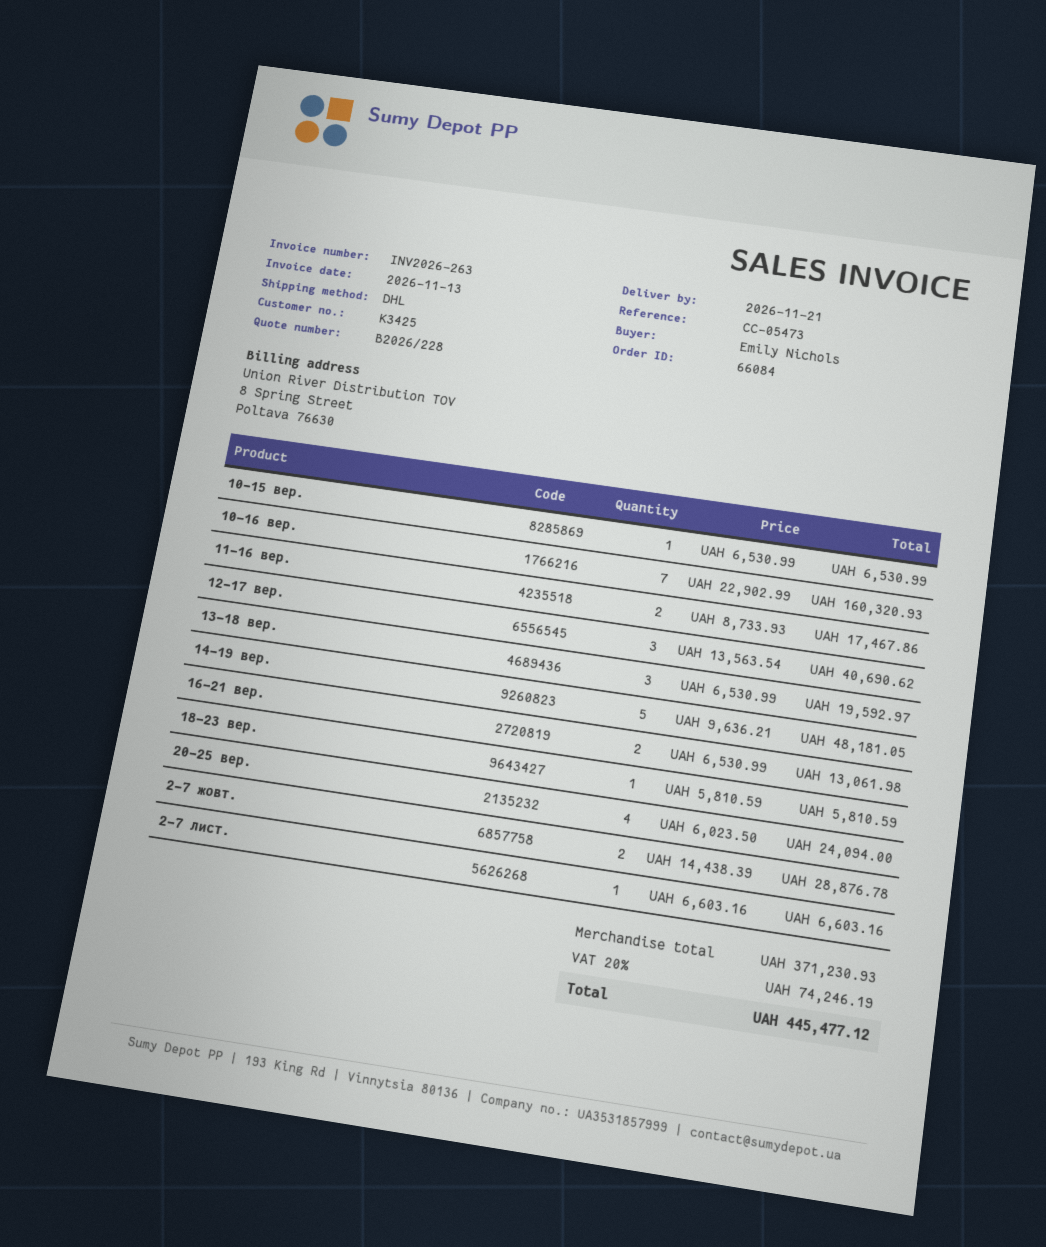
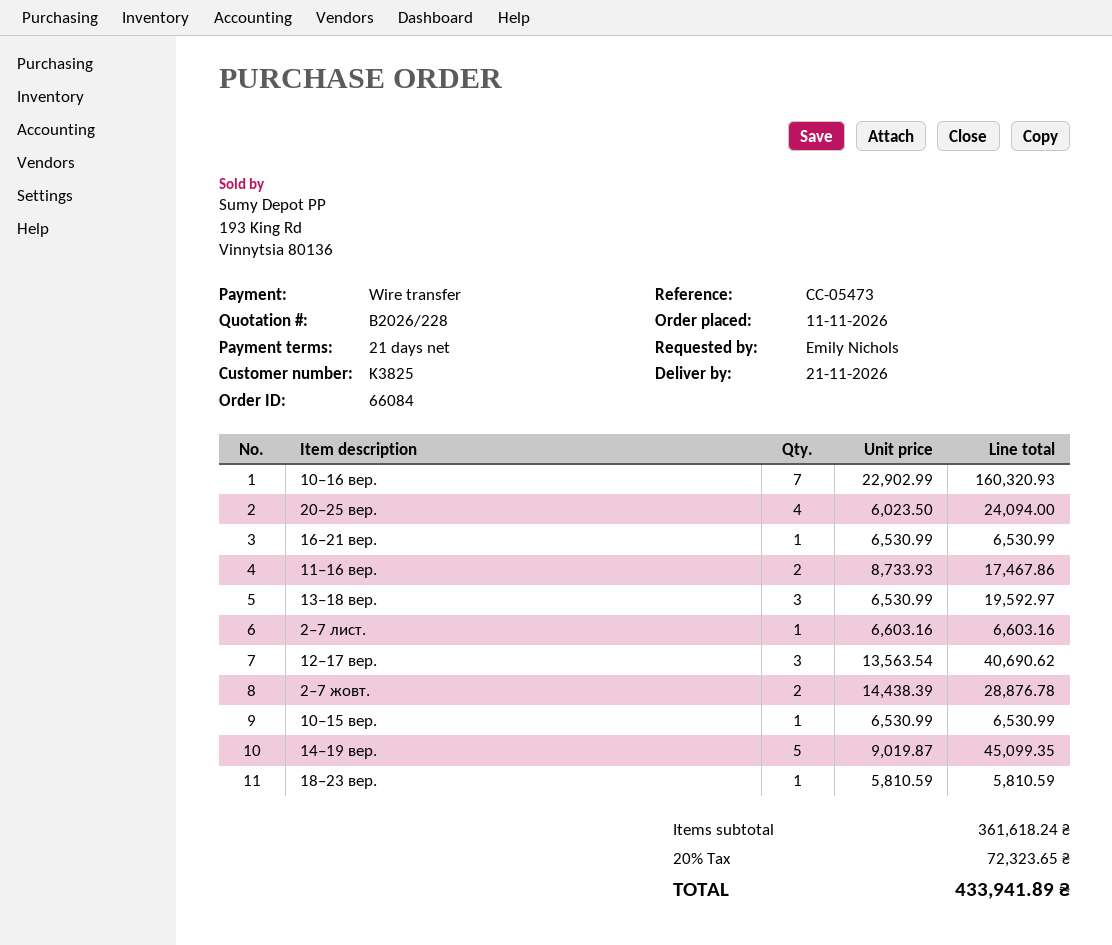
customer number: K3425 -> K3825
14–19 вер.: 5 x 9636.21 = 48181.05 -> 5 x 9019.87 = 45099.35
16–21 вер.: 2 x 6530.99 = 13061.98 -> 1 x 6530.99 = 6530.99
subtotal: 371230.93 -> 361618.24
tax: 20% = 74246.19 -> 20% = 72323.65
total: 445477.12 -> 433941.89

